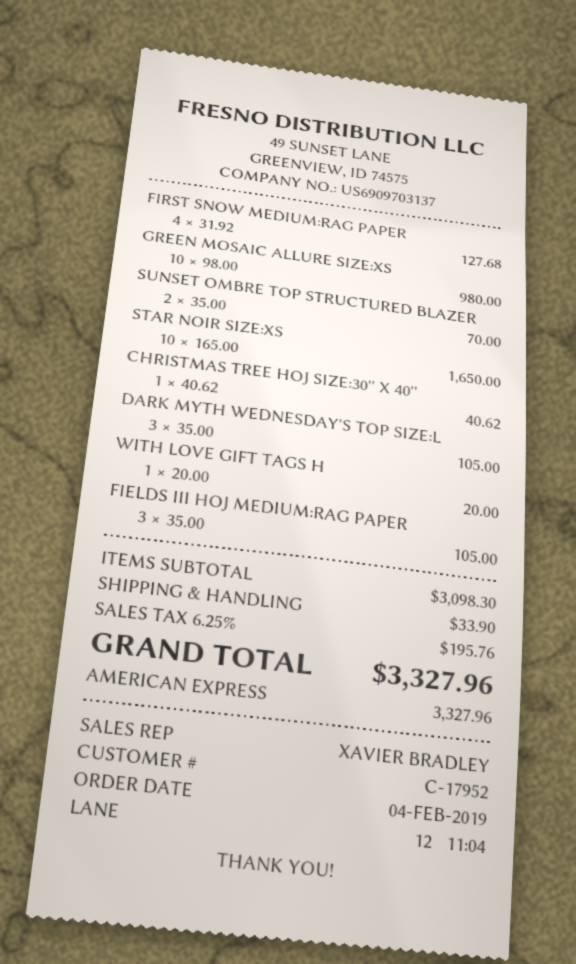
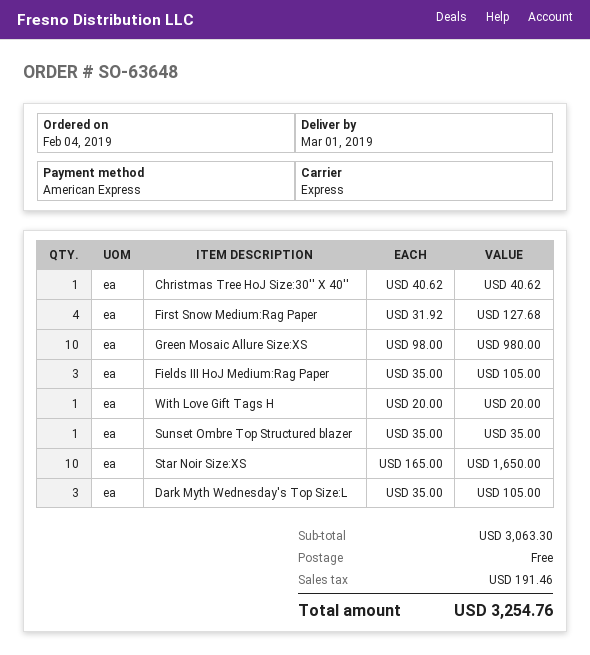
SUNSET OMBRE TOP STRUCTURED BLAZER: 2 x 35.00 = 70.00 -> 1 x 35.00 = 35.00
subtotal: 3098.30 -> 3063.30
shipping: 33.90 -> 0.00
tax: 195.76 -> 191.46
total: 3327.96 -> 3254.76

